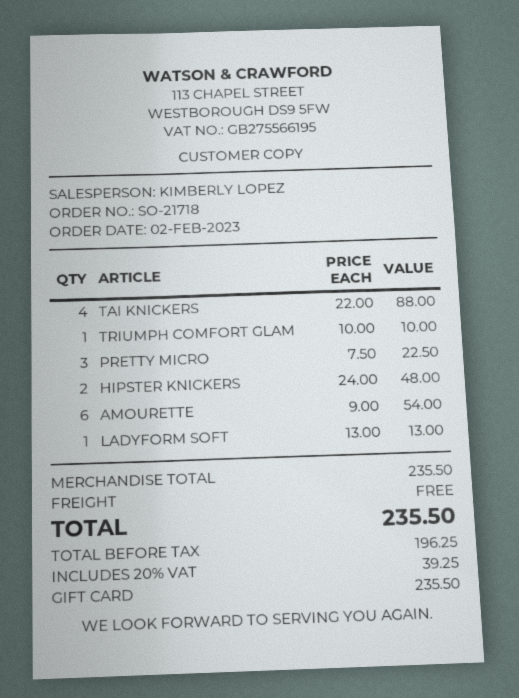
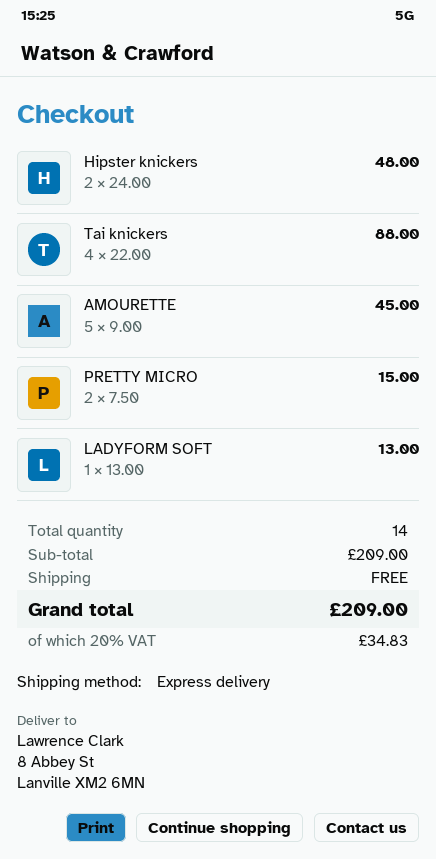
TRIUMPH COMFORT GLAM: 1 x 10.00 = 10.00 -> none
PRETTY MICRO: 3 x 7.50 = 22.50 -> 2 x 7.50 = 15.00
AMOURETTE: 6 x 9.00 = 54.00 -> 5 x 9.00 = 45.00
subtotal: 235.50 -> 209.00
tax: 20% = 39.25 -> 20% = 34.83
total: 235.50 -> 209.00

